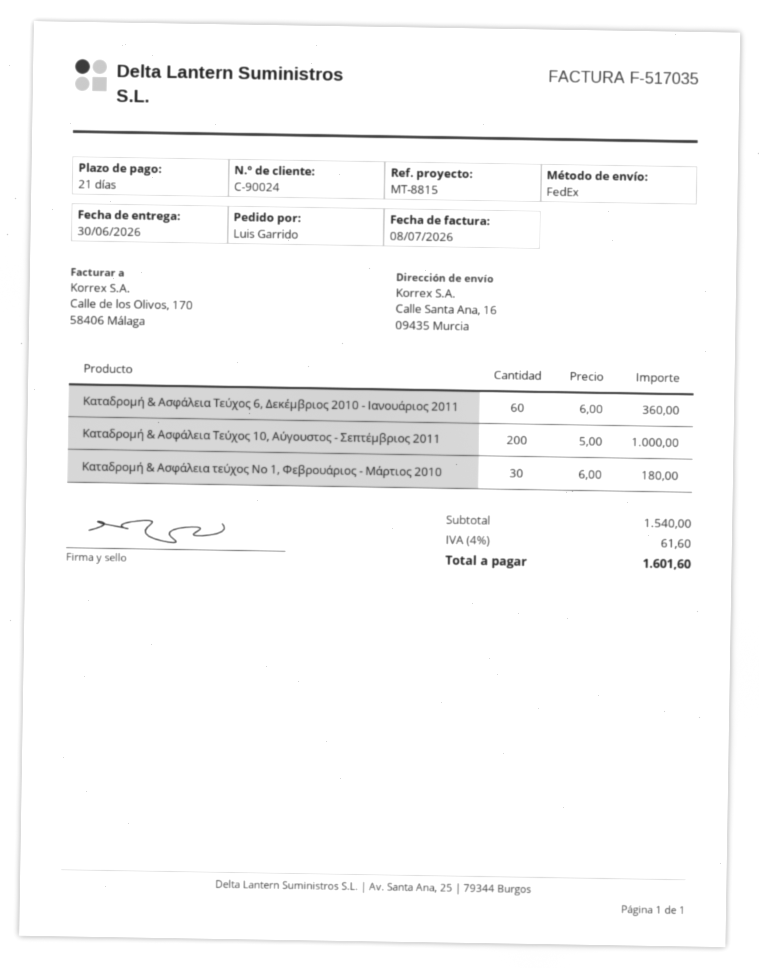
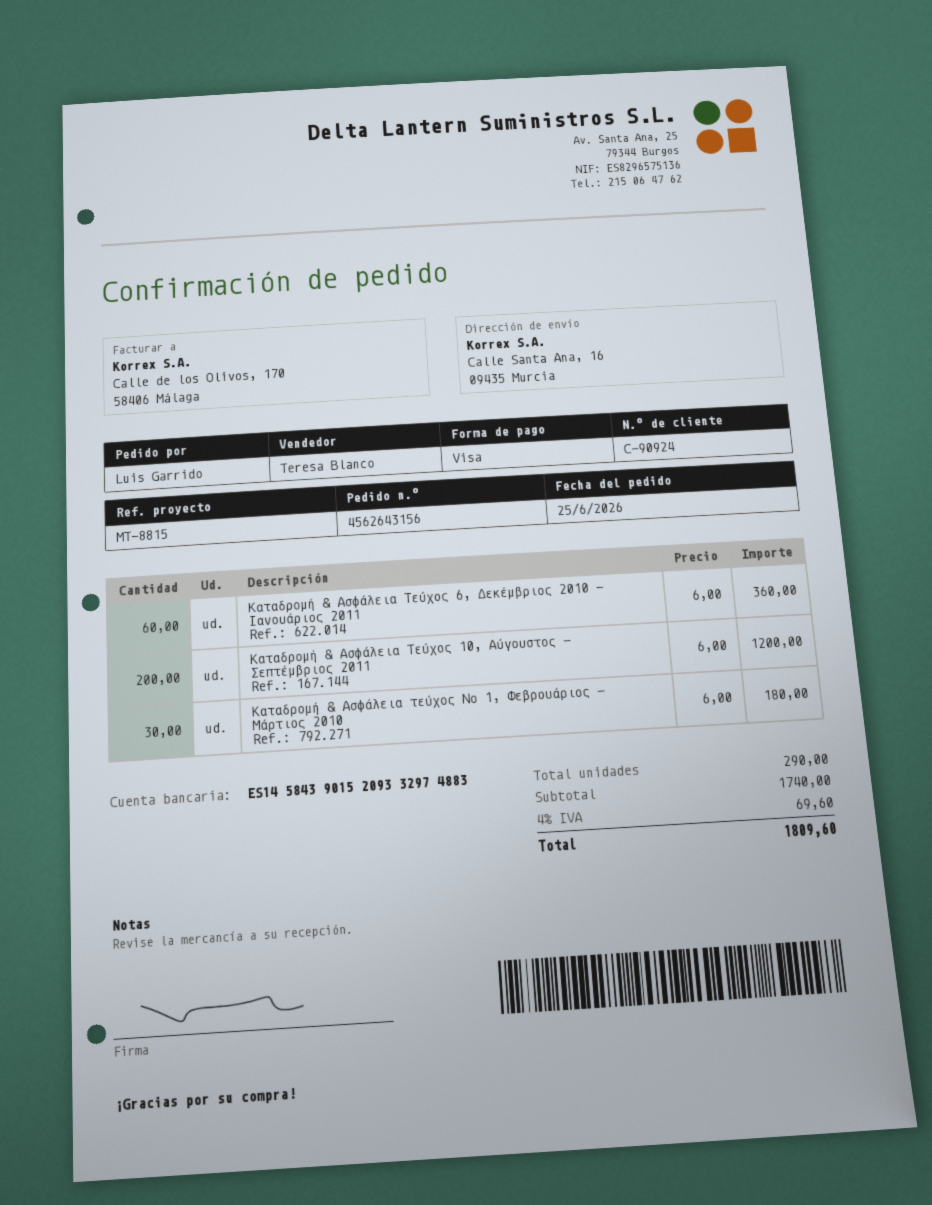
customer number: C-90024 -> C-90924
Καταδρομή & Ασφάλεια Τεύχος 10, Αύγουστος - Σεπτέμβριος 2011: 200 x 5.00 = 1000.00 -> 200 x 6.00 = 1200.00
subtotal: 1540.00 -> 1740.00
tax: 4% = 61.60 -> 4% = 69.60
total: 1601.60 -> 1809.60

